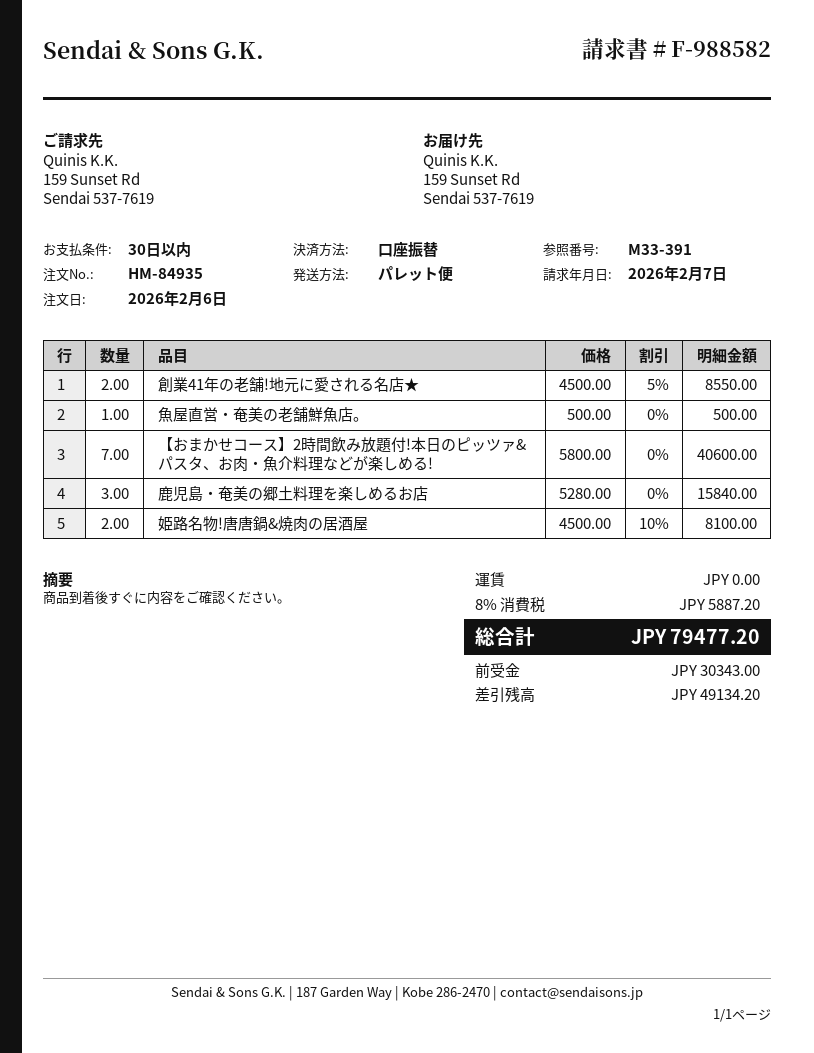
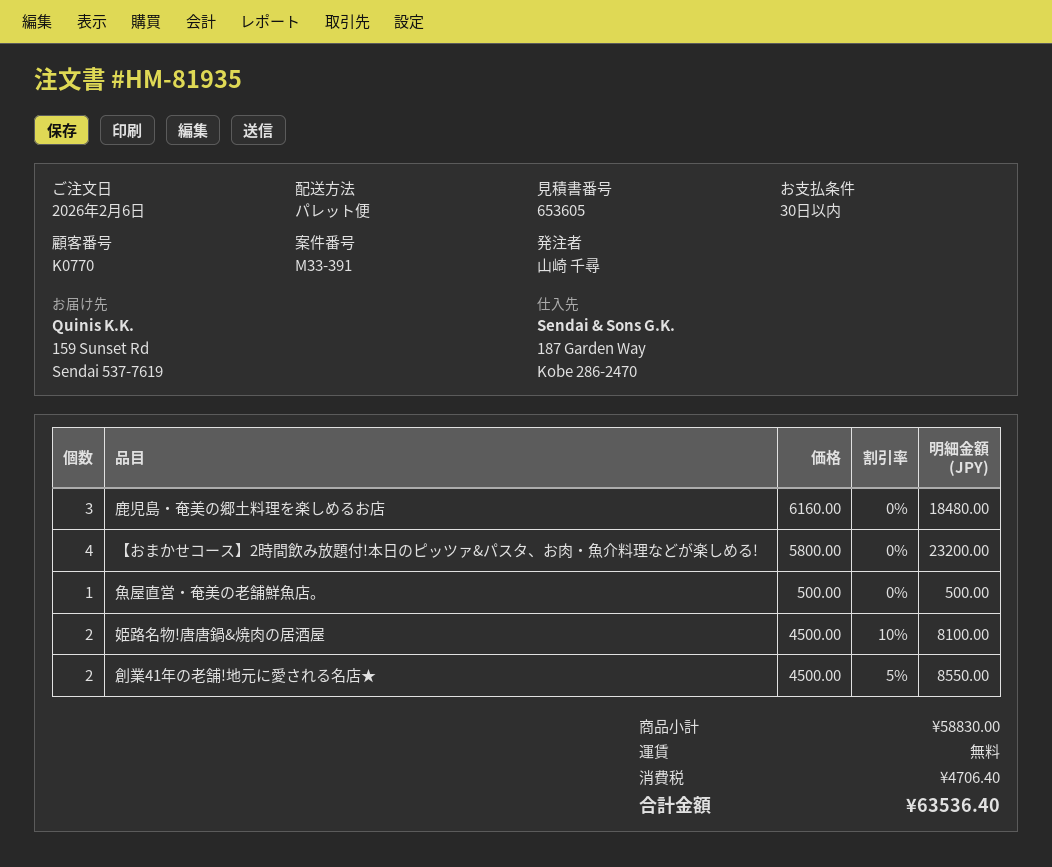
order number: HM-84935 -> HM-81935
【おまかせコース】2時間飲み放題付!本日のピッツァ&パスタ、お肉・魚介料理などが楽しめる!: 7 x 5800.00 = 40600.00 -> 4 x 5800.00 = 23200.00
鹿児島・奄美の郷土料理を楽しめるお店: 3 x 5280.00 = 15840.00 -> 3 x 6160.00 = 18480.00
tax: 5887.20 -> 4706.40
total: 79477.20 -> 63536.40

